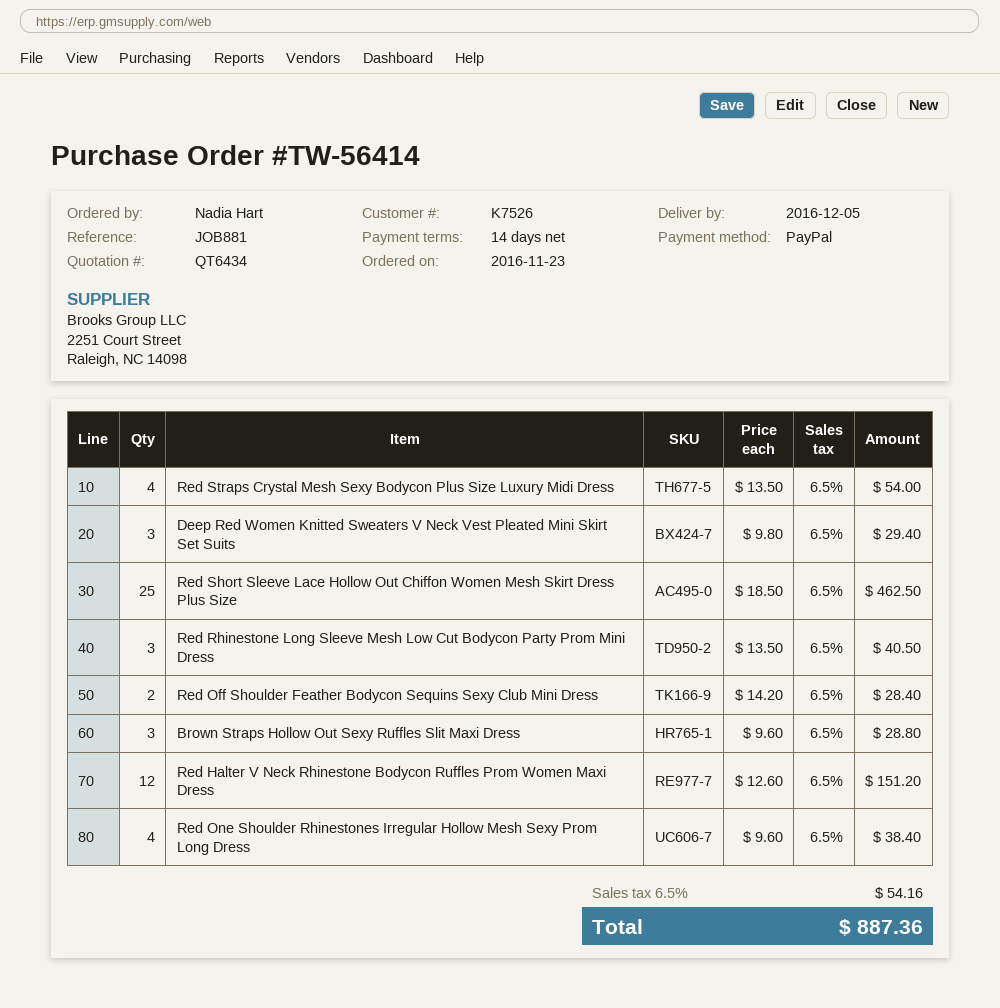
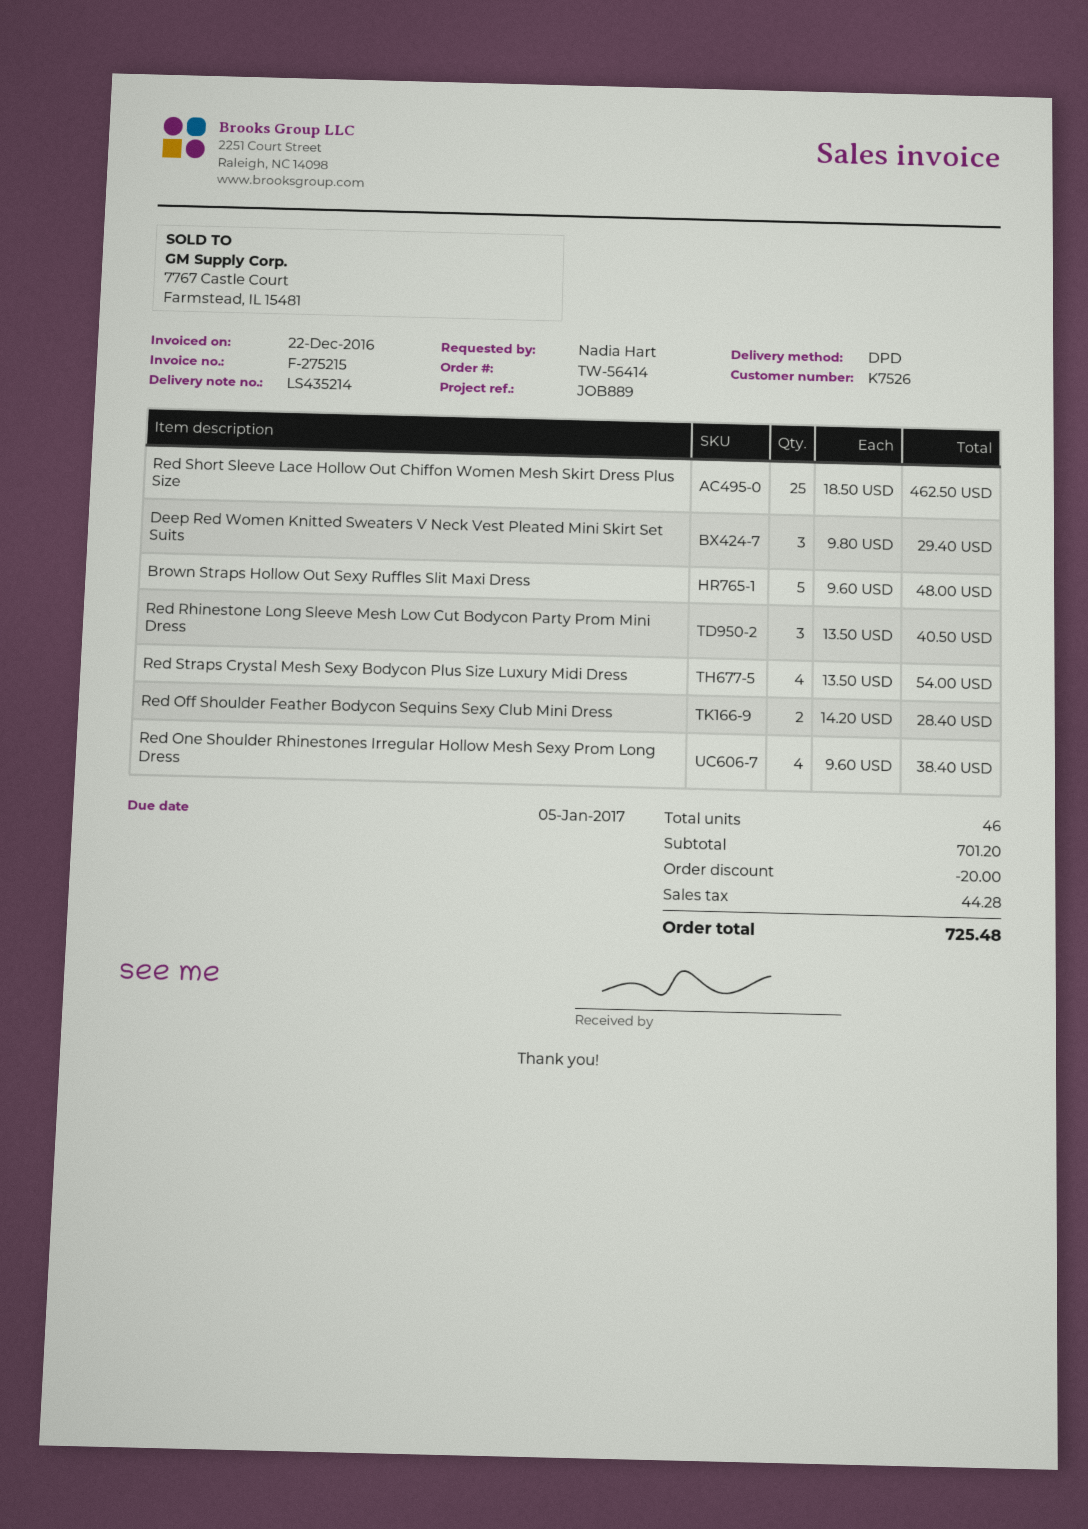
reference: JOB881 -> JOB889
Brown Straps Hollow Out Sexy Ruffles Slit Maxi Dress: 3 x 9.60 = 28.80 -> 5 x 9.60 = 48.00
Red Halter V Neck Rhinestone Bodycon Ruffles Prom Women Maxi Dress: 12 x 12.60 = 151.20 -> none
discount: none -> 20.00
tax: 54.16 -> 44.28
total: 887.36 -> 725.48

